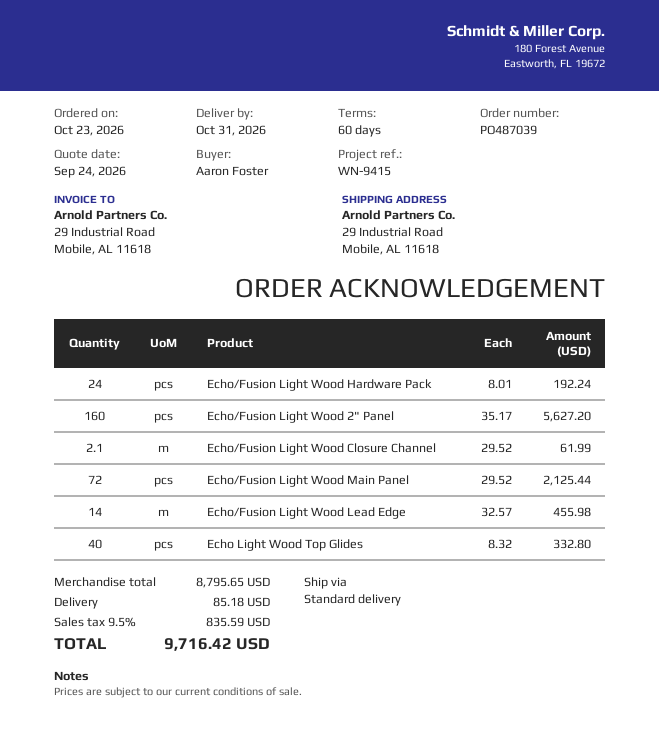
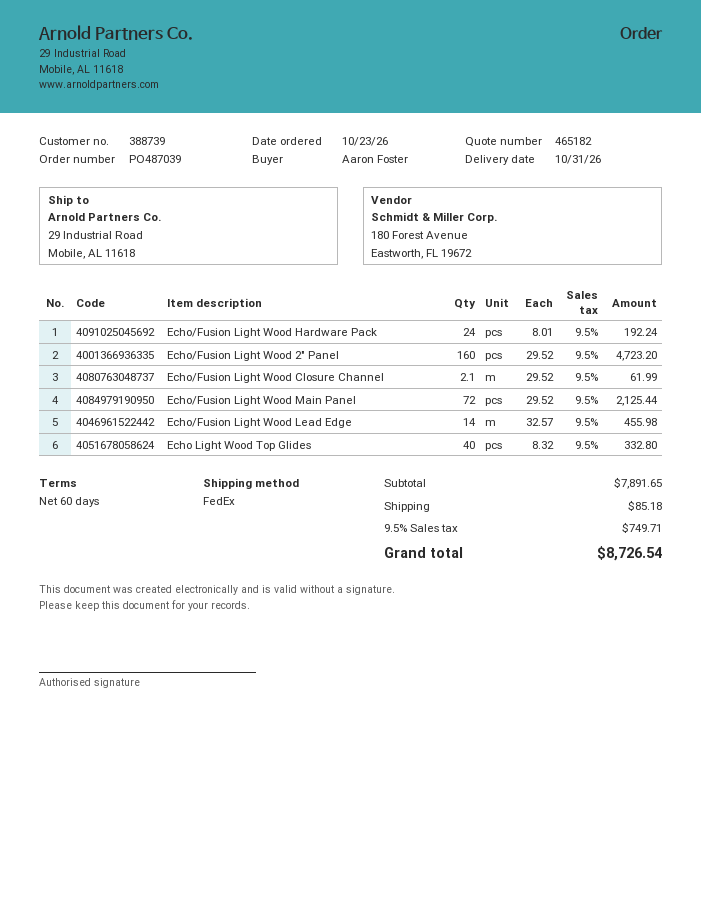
shipping method: standard -> FedEx
Echo/Fusion Light Wood 2" Panel: 160 x 35.17 = 5627.20 -> 160 x 29.52 = 4723.20
subtotal: 8795.65 -> 7891.65
tax: 9.5% = 835.59 -> 9.5% = 749.71
total: 9716.42 -> 8726.54

